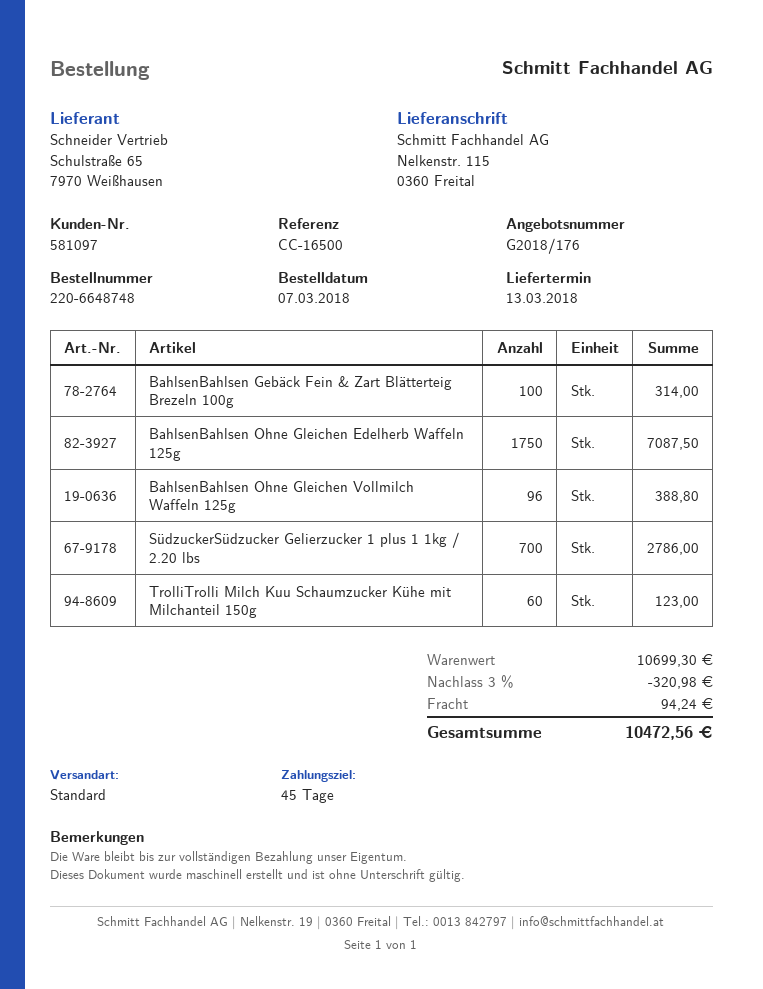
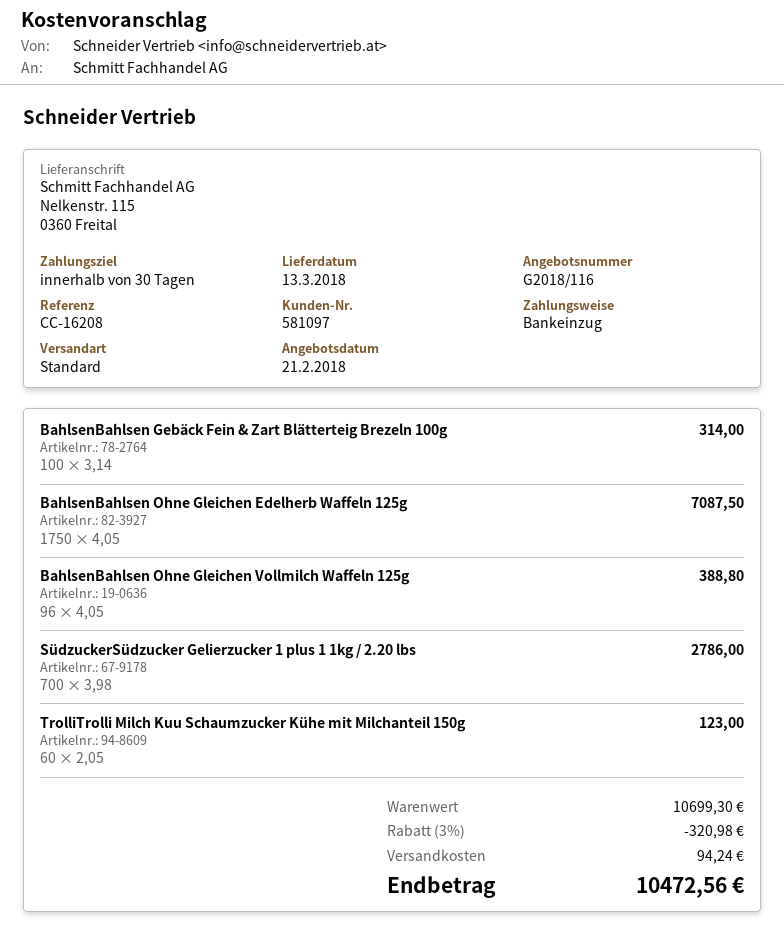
quote number: G2018/176 -> G2018/116
payment terms: 45 days -> 30 days
reference: CC-16500 -> CC-16208

